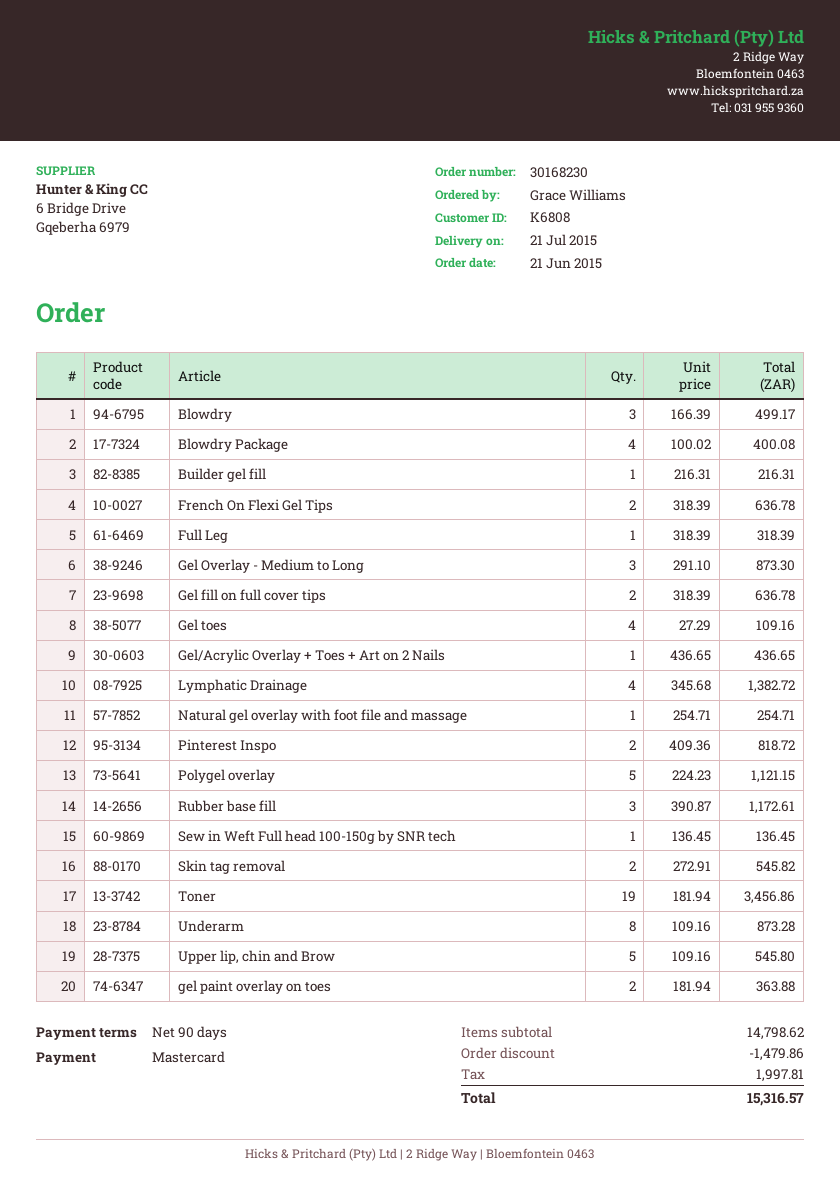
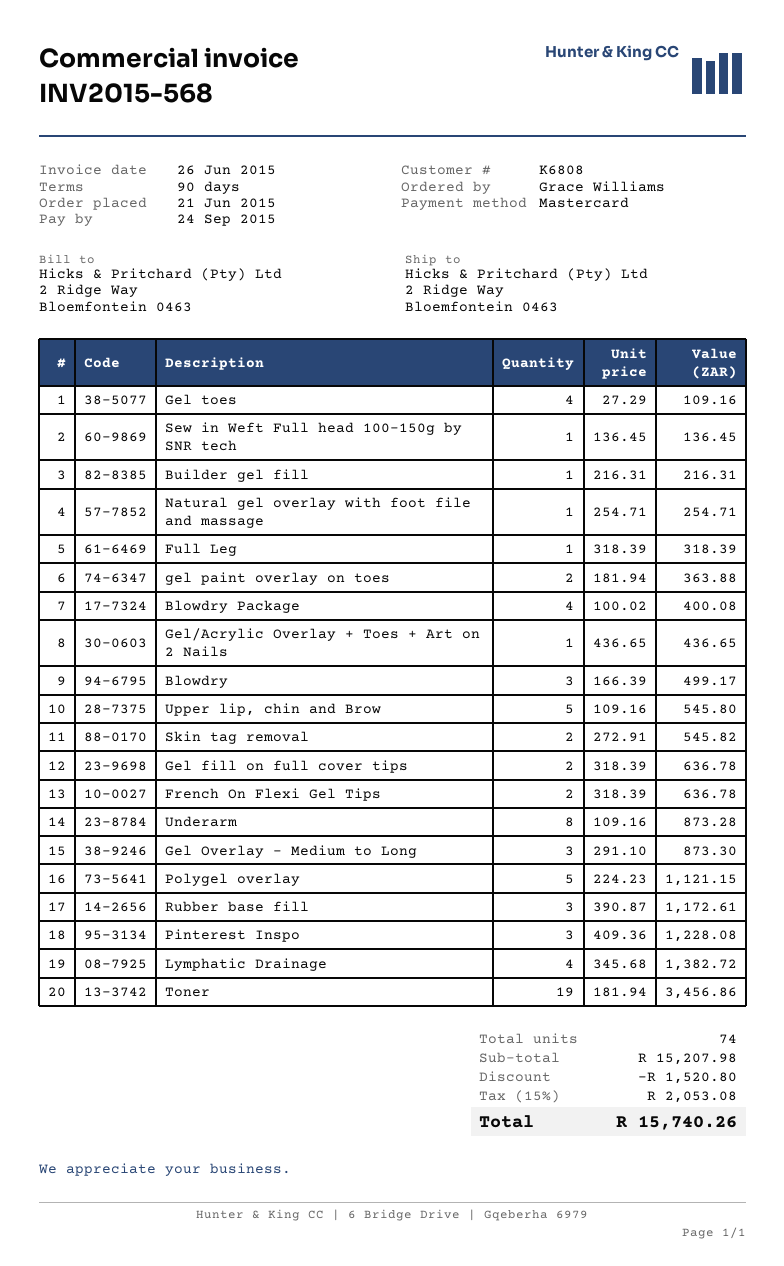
Pinterest Inspo: 2 x 409.36 = 818.72 -> 3 x 409.36 = 1228.08
subtotal: 14798.62 -> 15207.98
discount: 1479.86 -> 1520.80
tax: 1997.81 -> 2053.08
total: 15316.57 -> 15740.26

